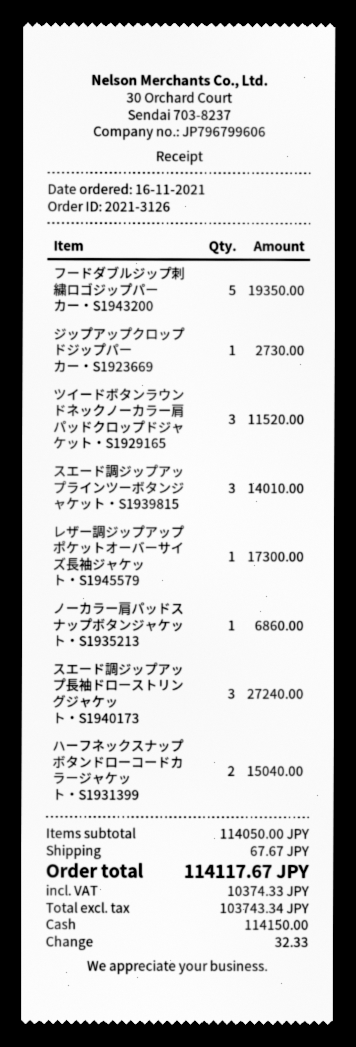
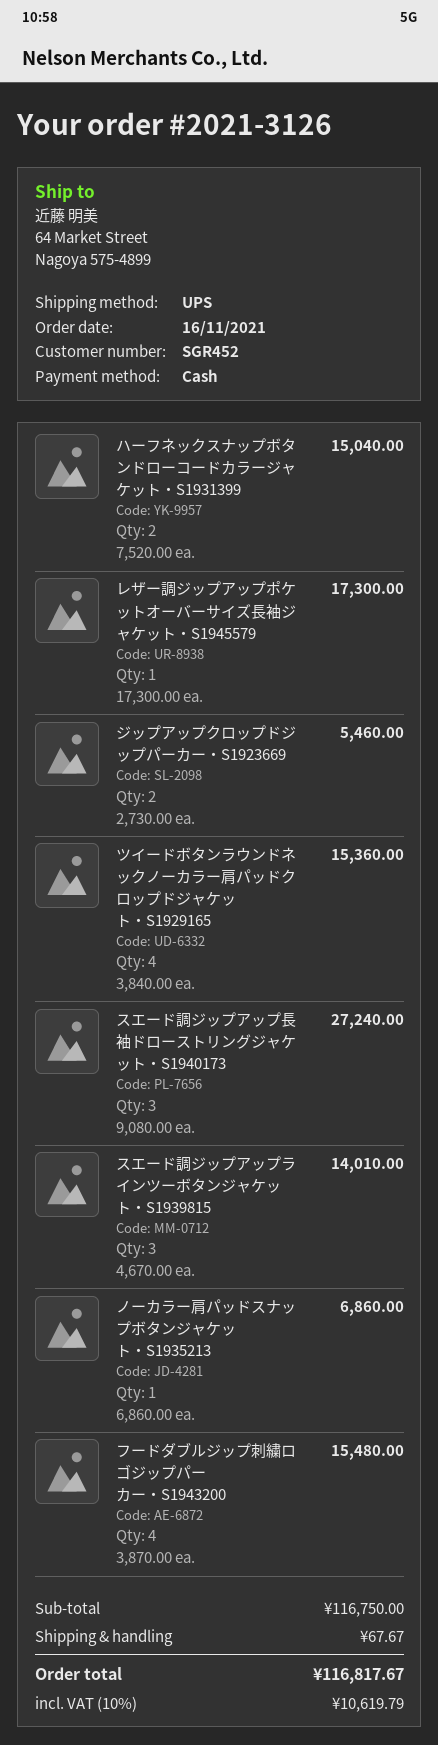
フードダブルジップ刺繍ロゴジップパーカー・S1943200: 5 for 19350.00 -> 4 for 15480.00
ジップアップクロップドジップパーカー・S1923669: 1 for 2730.00 -> 2 for 5460.00
ツイードボタンラウンドネックノーカラー肩パッドクロップドジャケット・S1929165: 3 for 11520.00 -> 4 for 15360.00
subtotal: 114050.00 -> 116750.00
tax: 10374.33 -> 10619.79
total: 114117.67 -> 116817.67

